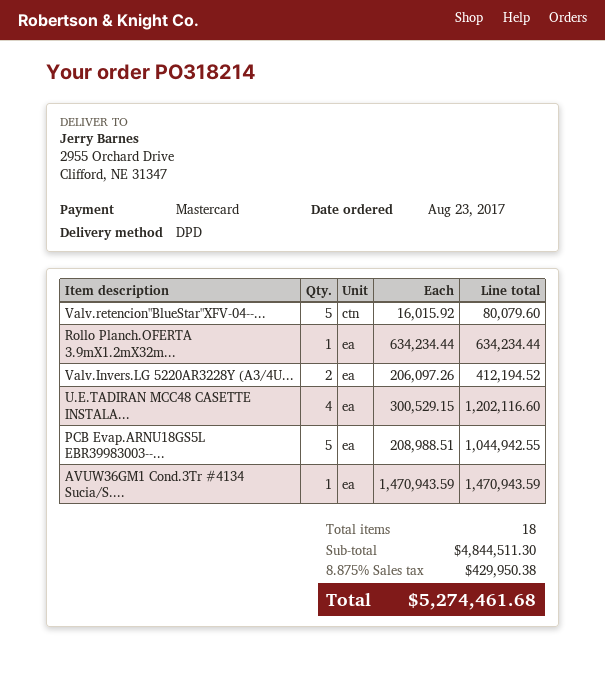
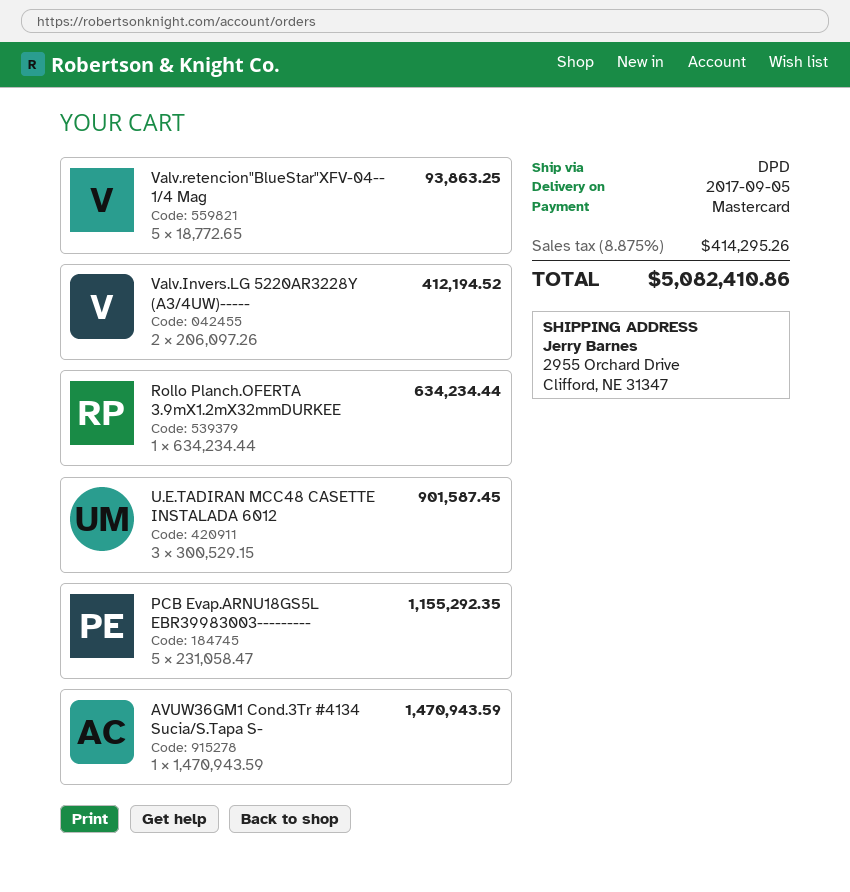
Valv.retencion"BlueStar"XFV-04--...: 5 x 16015.92 = 80079.60 -> 5 x 18772.65 = 93863.25
U.E.TADIRAN MCC48 CASETTE INSTALA...: 4 x 300529.15 = 1202116.60 -> 3 x 300529.15 = 901587.45
PCB Evap.ARNU18GS5L EBR39983003--...: 5 x 208988.51 = 1044942.55 -> 5 x 231058.47 = 1155292.35
tax: 8.875% = 429950.38 -> 8.875% = 414295.26
total: 5274461.68 -> 5082410.86

